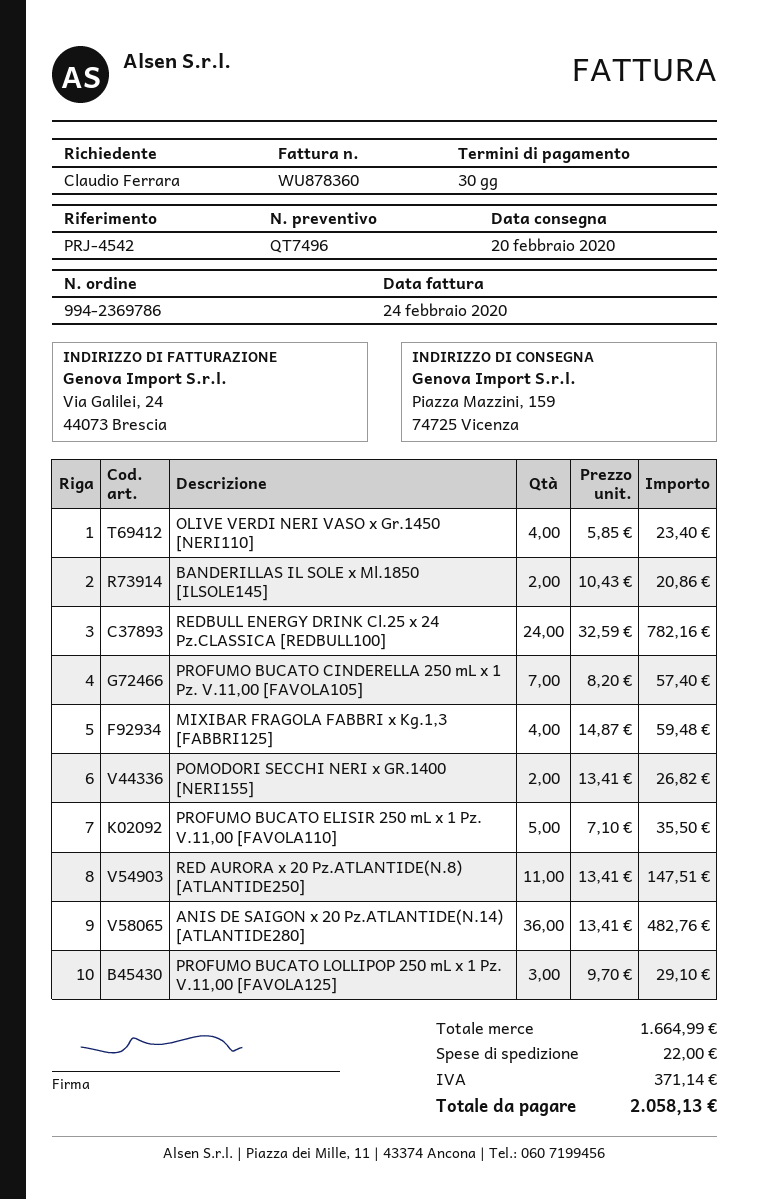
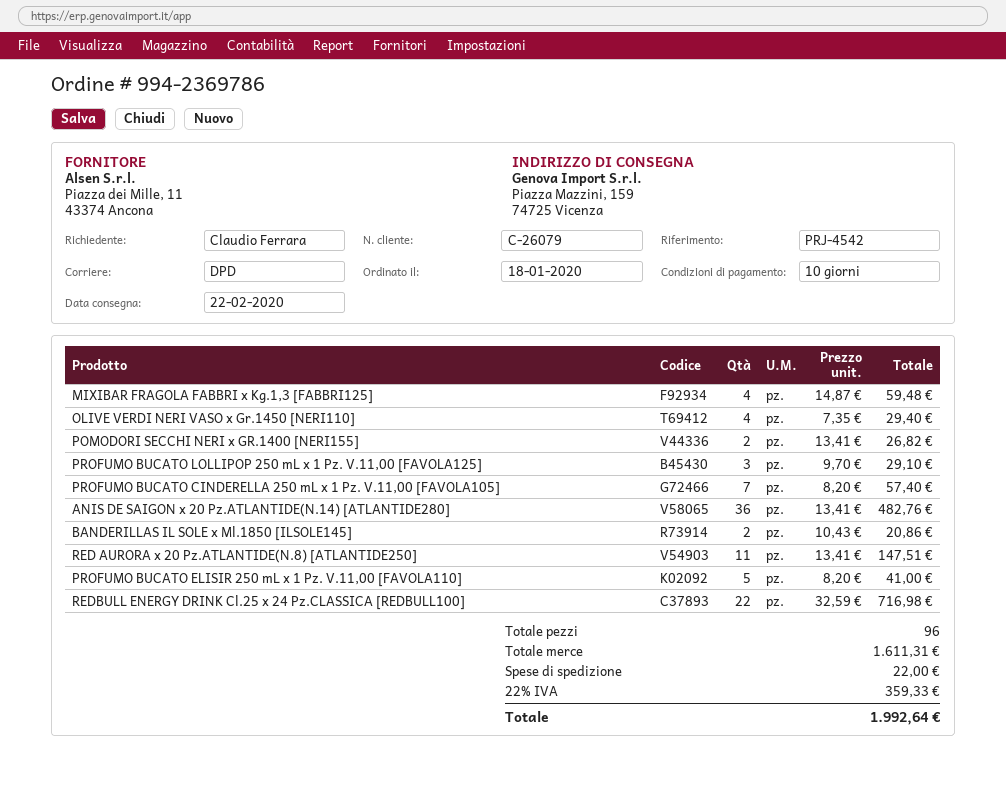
delivery date: 2020-02-20 -> 2020-02-22
payment terms: 30 days -> 10 days
OLIVE VERDI NERI VASO x Gr.1450 [NERI110]: 4 x 5.85 = 23.40 -> 4 x 7.35 = 29.40
REDBULL ENERGY DRINK Cl.25 x 24 Pz.CLASSICA [REDBULL100]: 24 x 32.59 = 782.16 -> 22 x 32.59 = 716.98
PROFUMO BUCATO ELISIR 250 mL x 1 Pz. V.11,00 [FAVOLA110]: 5 x 7.10 = 35.50 -> 5 x 8.20 = 41.00
subtotal: 1664.99 -> 1611.31
tax: 371.14 -> 359.33
total: 2058.13 -> 1992.64

